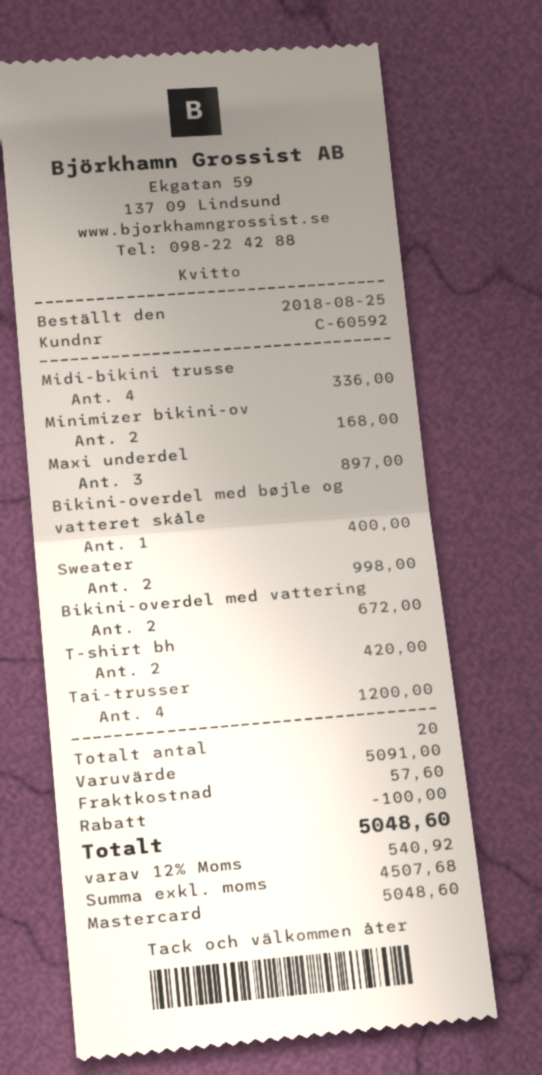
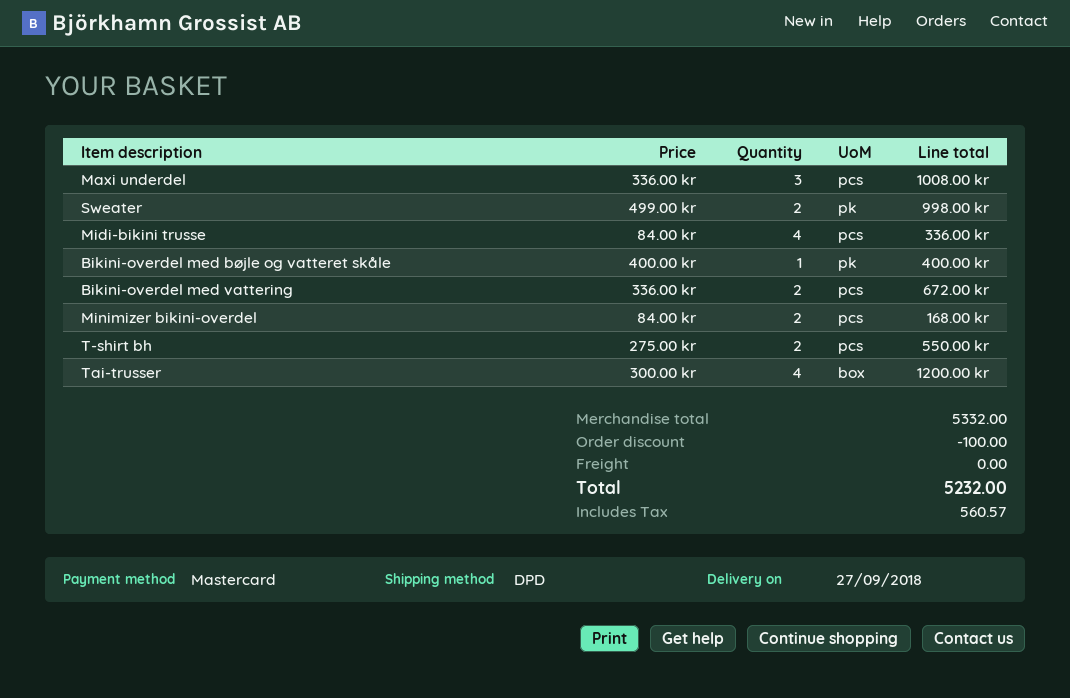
Maxi underdel: 3 for 897.00 -> 3 for 1008.00
T-shirt bh: 2 for 420.00 -> 2 for 550.00
subtotal: 5091.00 -> 5332.00
shipping: 57.60 -> 0.00
tax: 540.92 -> 560.57
total: 5048.60 -> 5232.00

